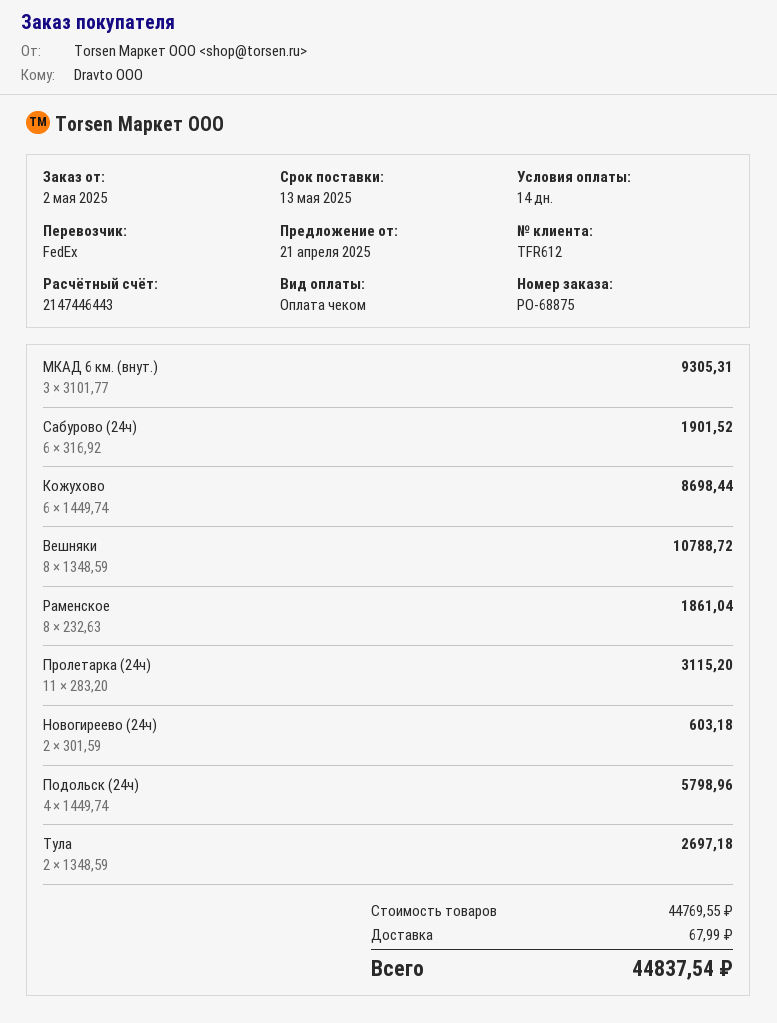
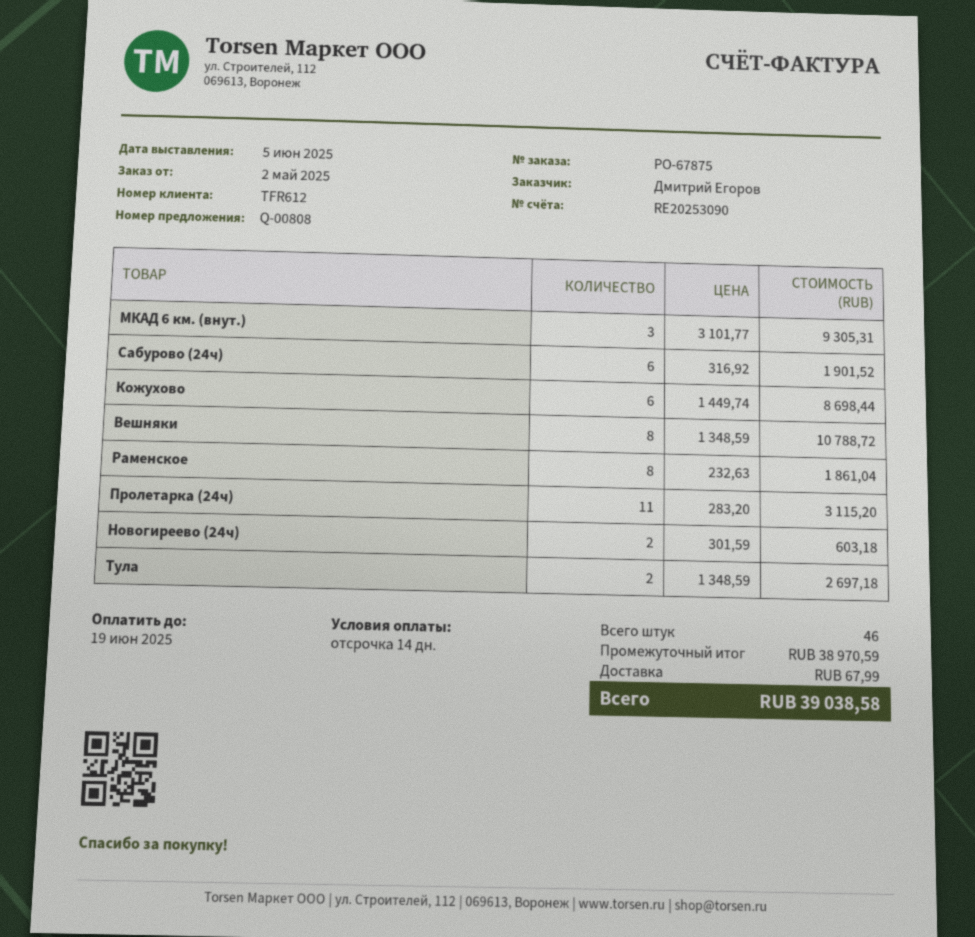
order number: PO-68875 -> PO-67875
Подольск (24ч): 4 x 1449.74 = 5798.96 -> none
subtotal: 44769.55 -> 38970.59
total: 44837.54 -> 39038.58

